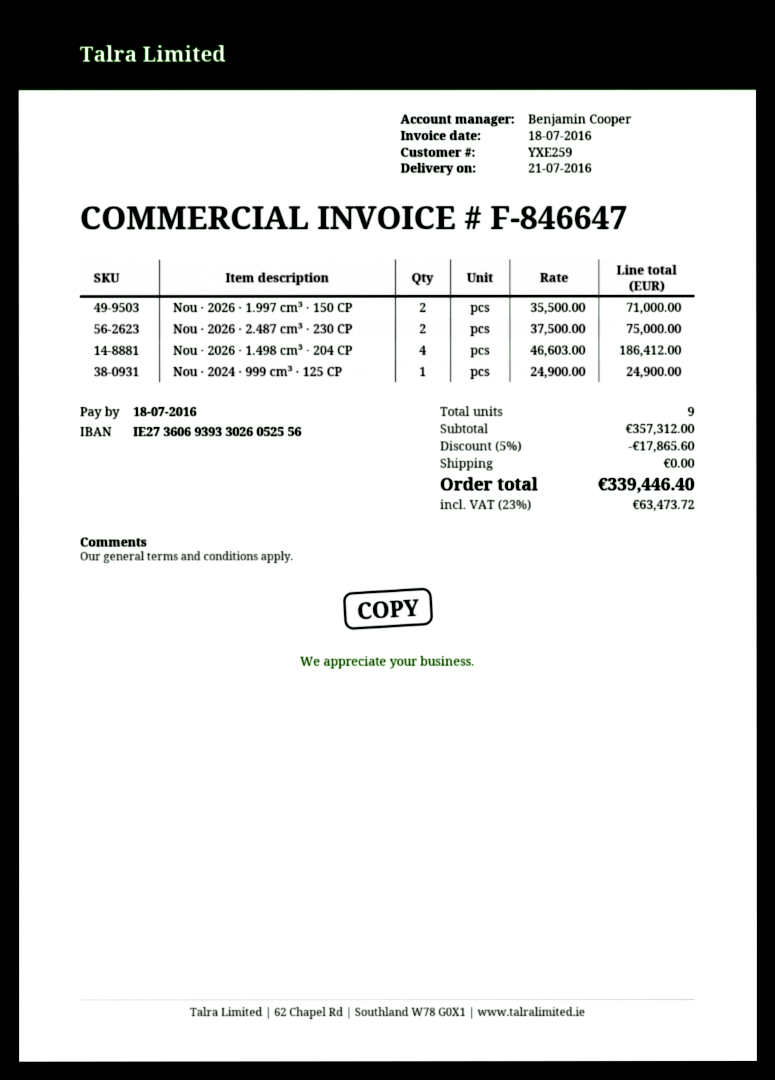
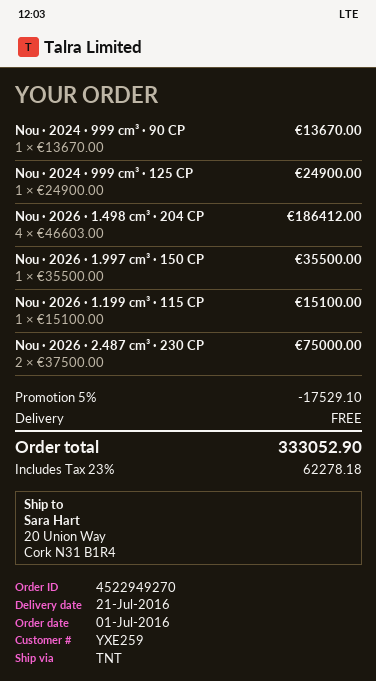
Nou · 2026 · 1.997 cm³ · 150 CP: 2 x 35500.00 = 71000.00 -> 1 x 35500.00 = 35500.00
Nou · 2024 · 999 cm³ · 90 CP: none -> 1 x 13670.00 = 13670.00
Nou · 2026 · 1.199 cm³ · 115 CP: none -> 1 x 15100.00 = 15100.00
discount: 5% = 17865.60 -> 5% = 17529.10
tax: 23% = 63473.72 -> 23% = 62278.18
total: 339446.40 -> 333052.90

